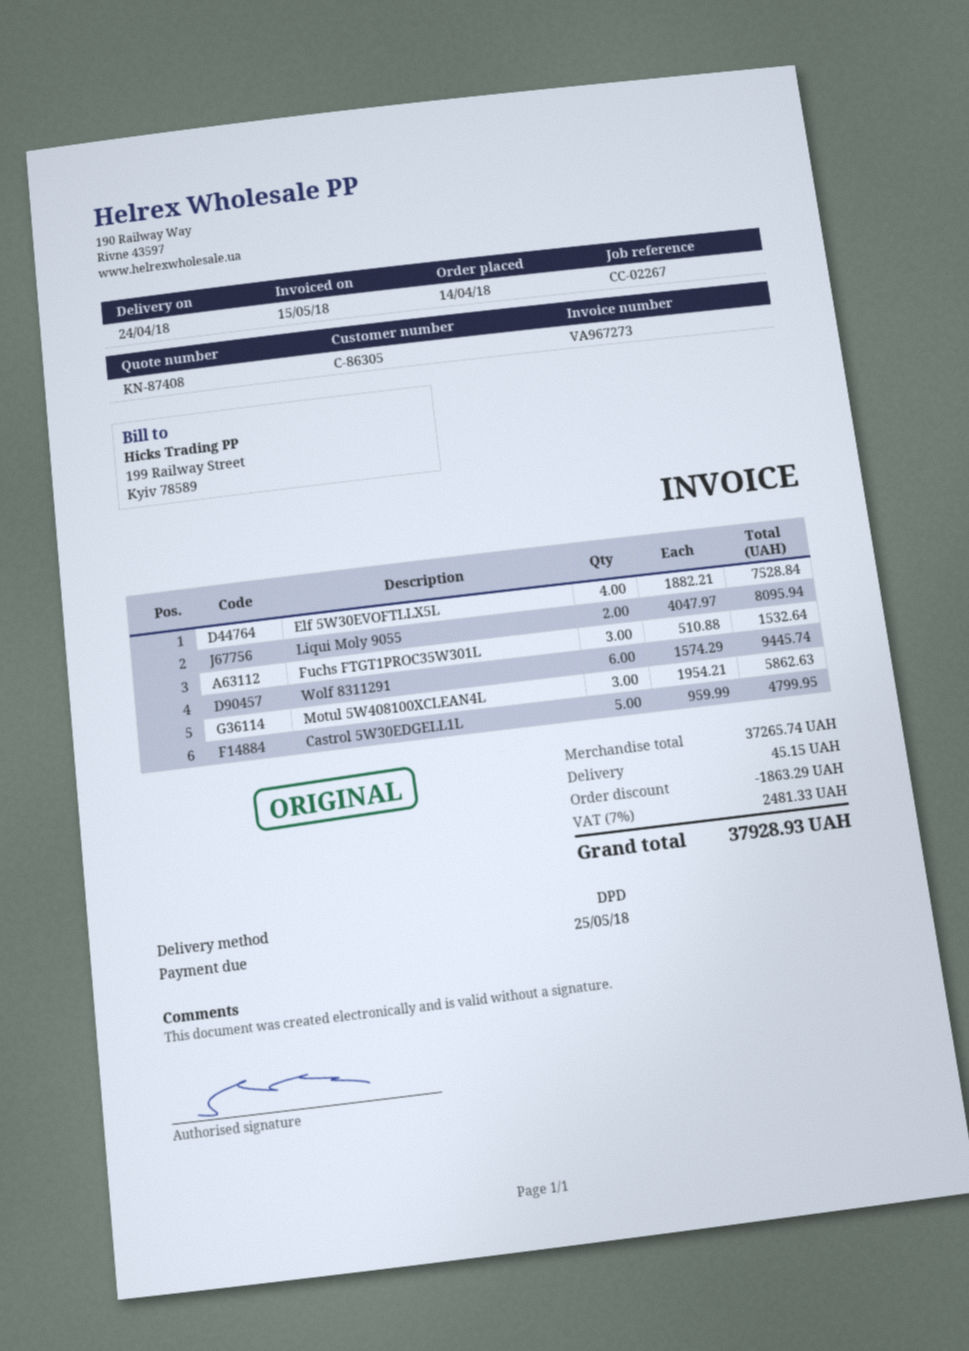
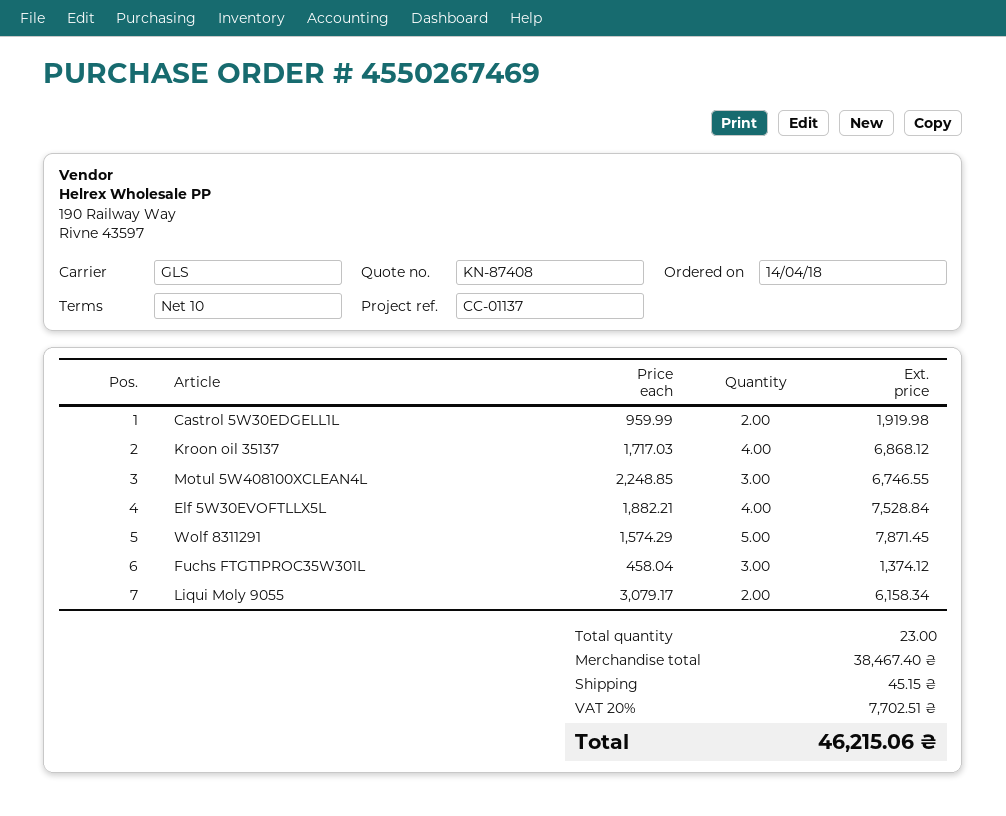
reference: CC-02267 -> CC-01137
shipping method: DPD -> GLS
Liqui Moly 9055: 2 x 4047.97 = 8095.94 -> 2 x 3079.17 = 6158.34
Fuchs FTGT1PROC35W301L: 3 x 510.88 = 1532.64 -> 3 x 458.04 = 1374.12
Wolf 8311291: 6 x 1574.29 = 9445.74 -> 5 x 1574.29 = 7871.45
Motul 5W408100XCLEAN4L: 3 x 1954.21 = 5862.63 -> 3 x 2248.85 = 6746.55
Castrol 5W30EDGELL1L: 5 x 959.99 = 4799.95 -> 2 x 959.99 = 1919.98
Kroon oil 35137: none -> 4 x 1717.03 = 6868.12
subtotal: 37265.74 -> 38467.40
discount: 1863.29 -> none
tax: 7% = 2481.33 -> 20% = 7702.51
total: 37928.93 -> 46215.06

